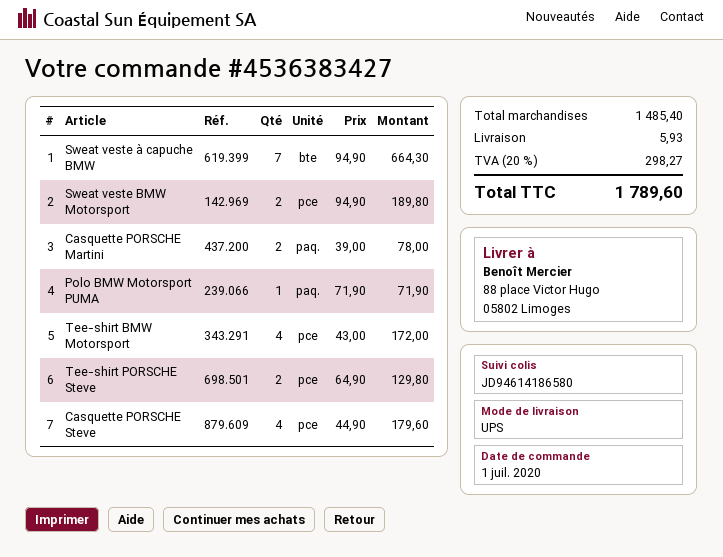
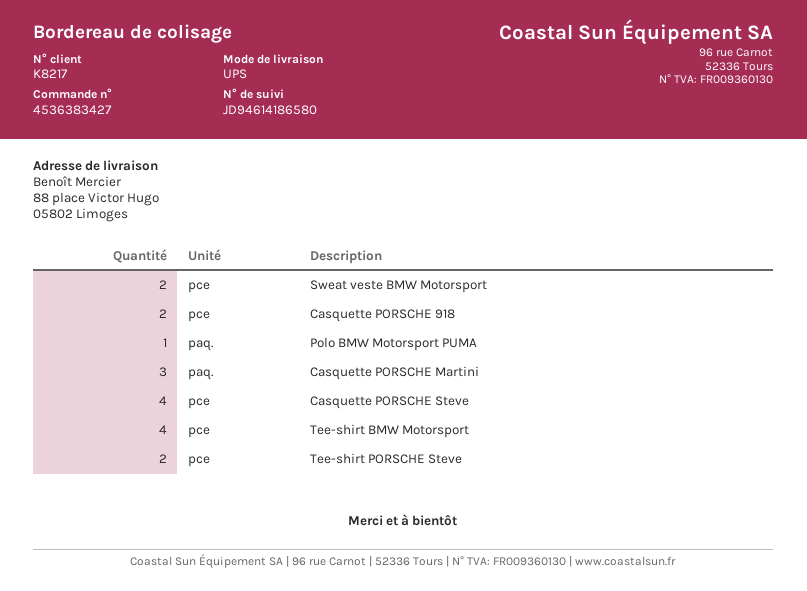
Sweat veste à capuche BMW: 7 -> none
Casquette PORSCHE Martini: 2 -> 3
Casquette PORSCHE 918: none -> 2

